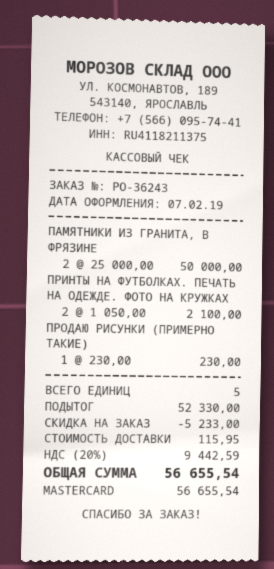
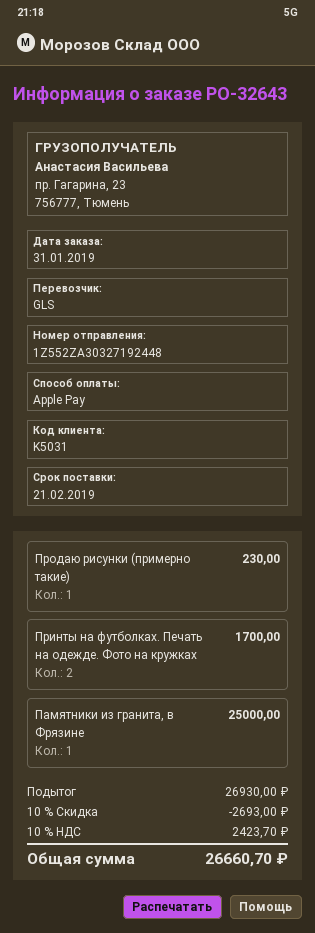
order number: PO-36243 -> PO-32643
order date: 2019-02-07 -> 2019-01-31
payment method: Mastercard -> Apple Pay
ПАМЯТНИКИ ИЗ ГРАНИТА, В ФРЯЗИНЕ: 2 for 50000.00 -> 1 for 25000.00
ПРИНТЫ НА ФУТБОЛКАХ. ПЕЧАТЬ НА ОДЕЖДЕ. ФОТО НА КРУЖКАХ: 2 for 2100.00 -> 2 for 1700.00
subtotal: 52330.00 -> 26930.00
discount: 5233.00 -> 2693.00
shipping: 115.95 -> none
tax: 20% = 9442.59 -> 10% = 2423.70
total: 56655.54 -> 26660.70

